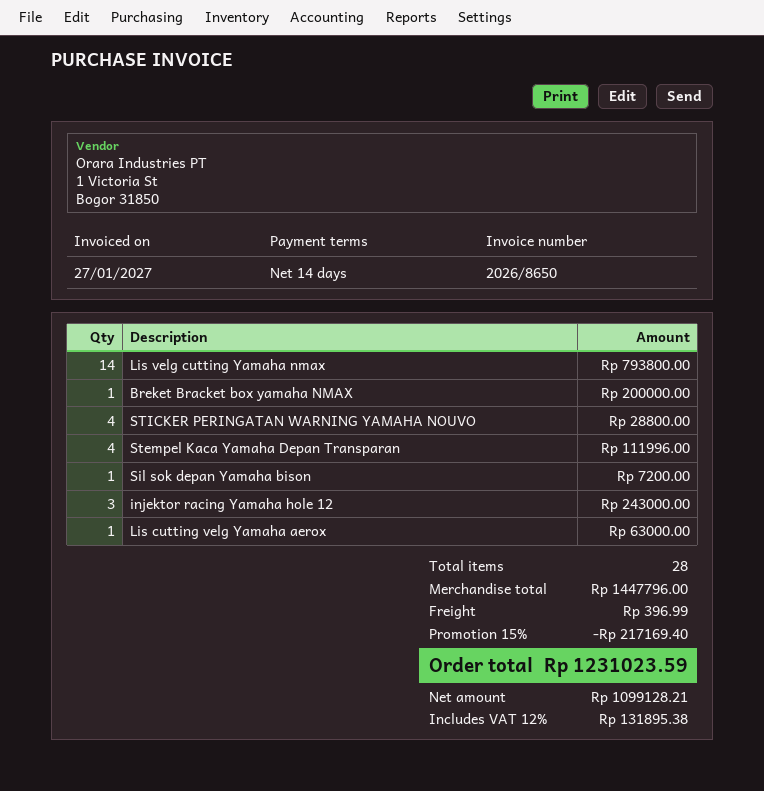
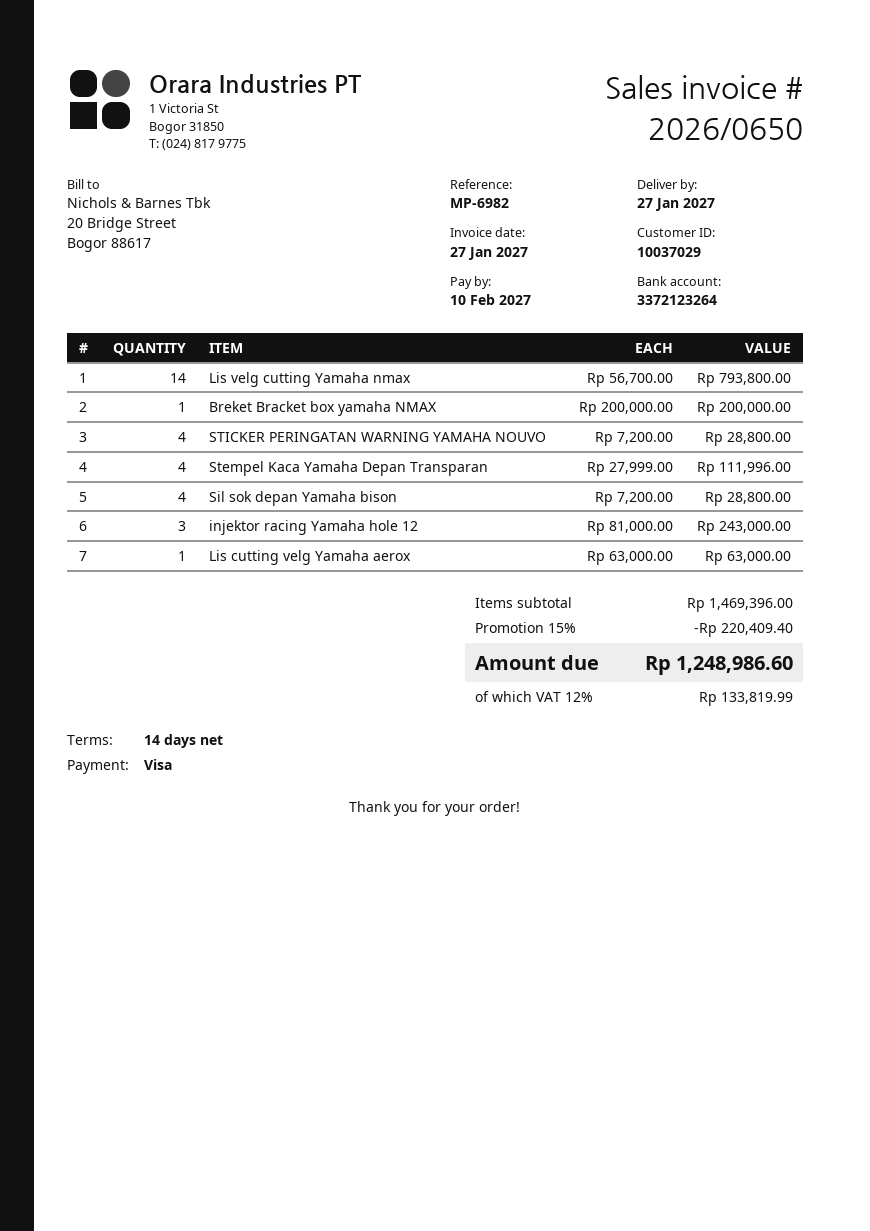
invoice number: 2026/8650 -> 2026/0650
Sil sok depan Yamaha bison: 1 for 7200.00 -> 4 for 28800.00
subtotal: 1447796.00 -> 1469396.00
discount: 15% = 217169.40 -> 15% = 220409.40
shipping: 396.99 -> none
tax: 12% = 131895.38 -> 12% = 133819.99
total: 1231023.59 -> 1248986.60

